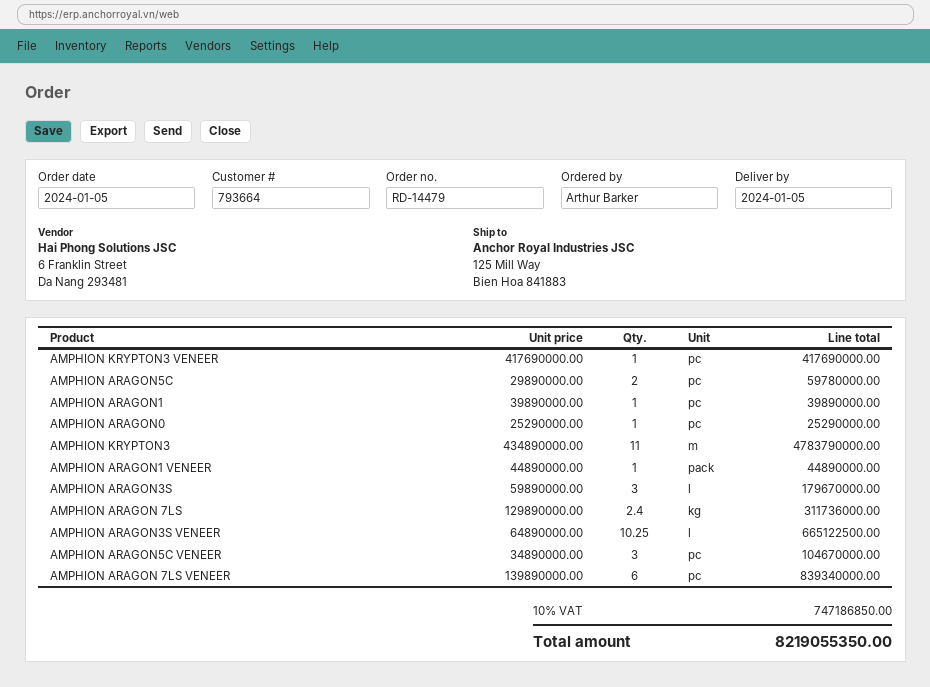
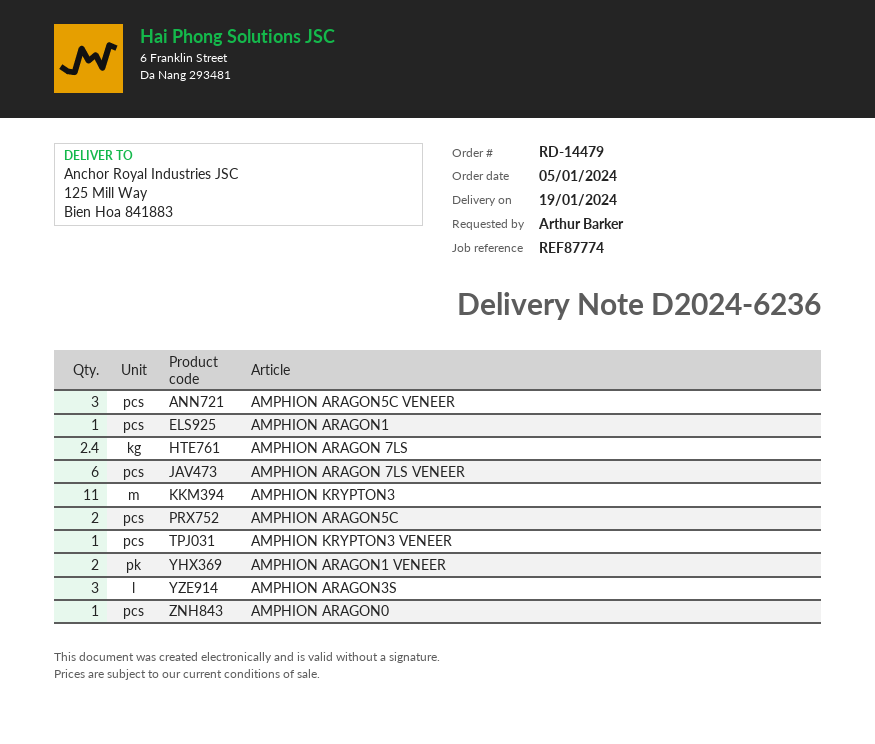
delivery date: 2024-01-05 -> 2024-01-19
AMPHION ARAGON1 VENEER: 1 -> 2
AMPHION ARAGON3S VENEER: 10.25 -> none

